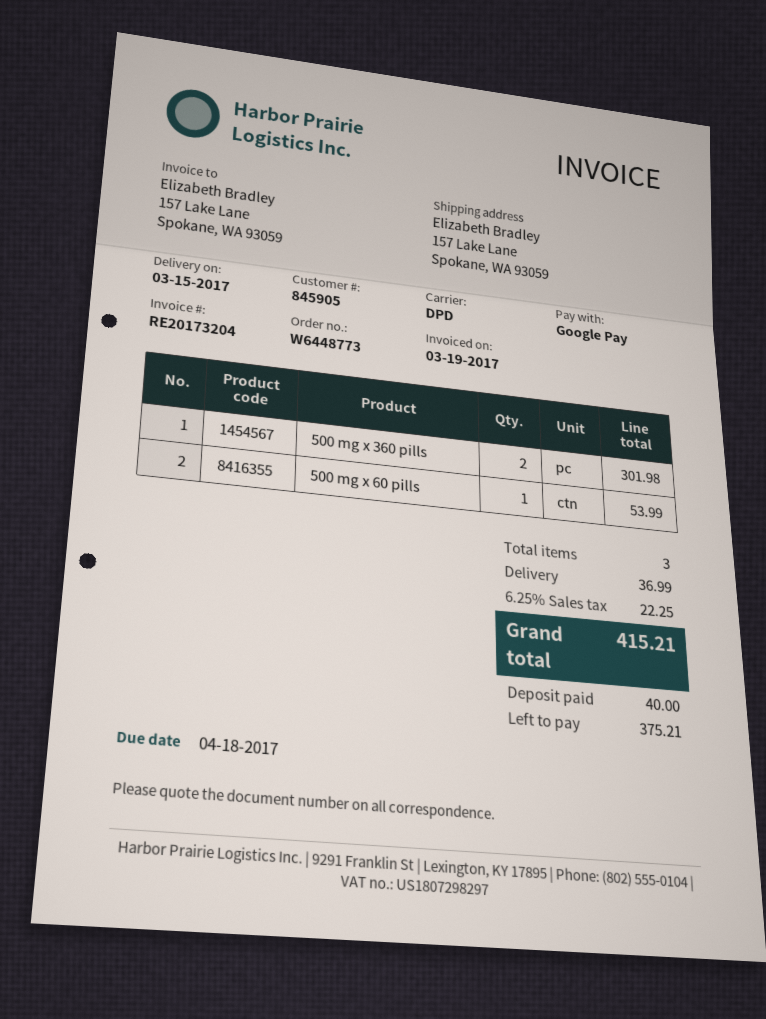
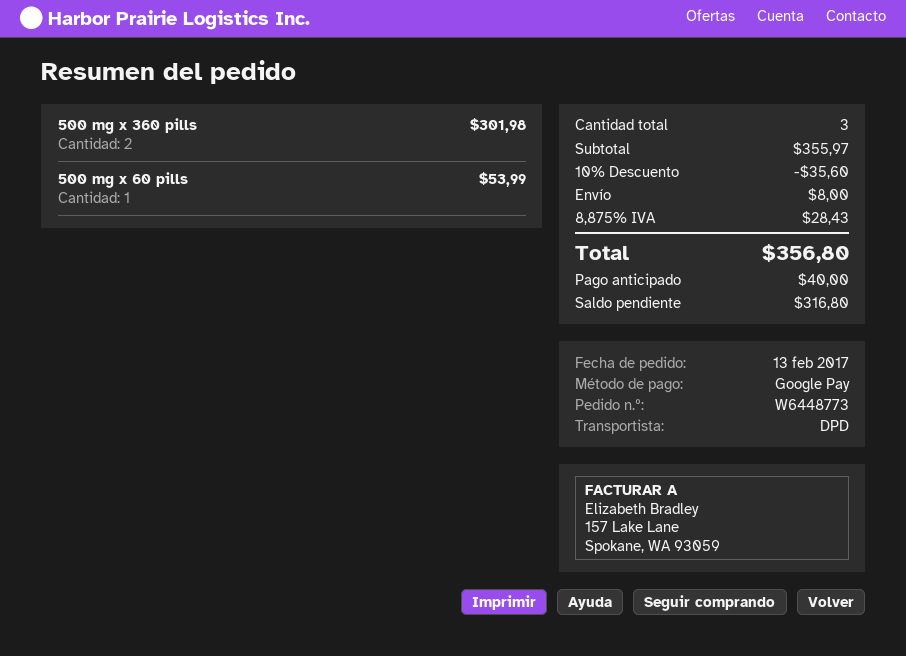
discount: none -> 10% = 35.60
shipping: 36.99 -> 8.00
tax: 6.25% = 22.25 -> 8.875% = 28.43
total: 415.21 -> 356.80
balance: 375.21 -> 316.80

